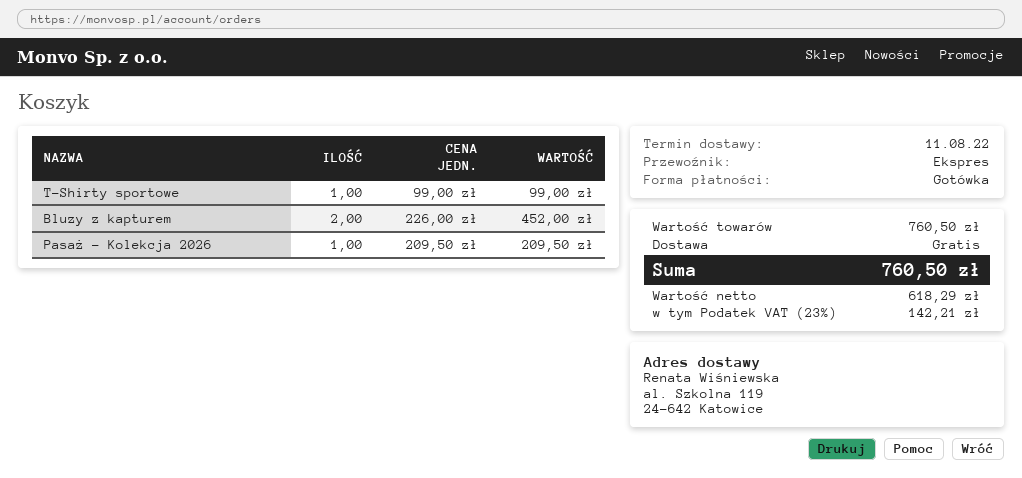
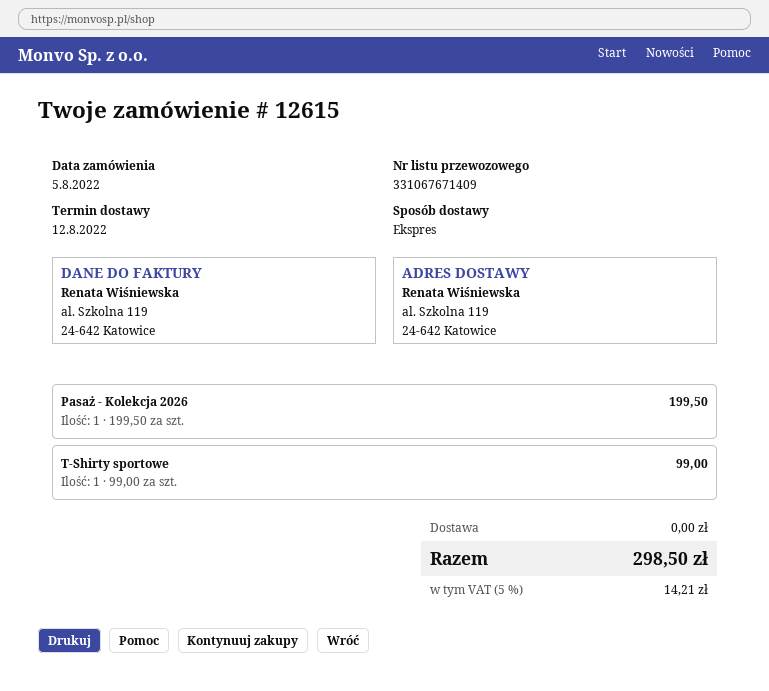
delivery date: 2022-08-11 -> 2022-08-12
Bluzy z kapturem: 2 x 226.00 = 452.00 -> none
Pasaż - Kolekcja 2026: 1 x 209.50 = 209.50 -> 1 x 199.50 = 199.50
tax: 23% = 142.21 -> 5% = 14.21
total: 760.50 -> 298.50

